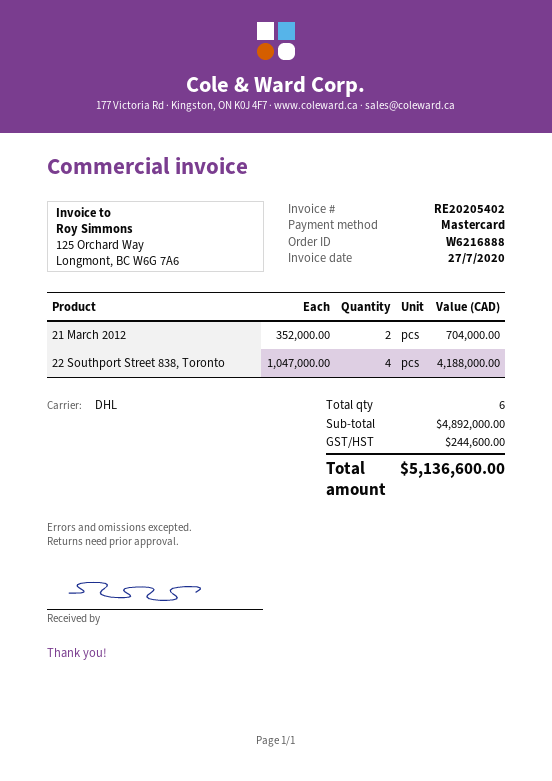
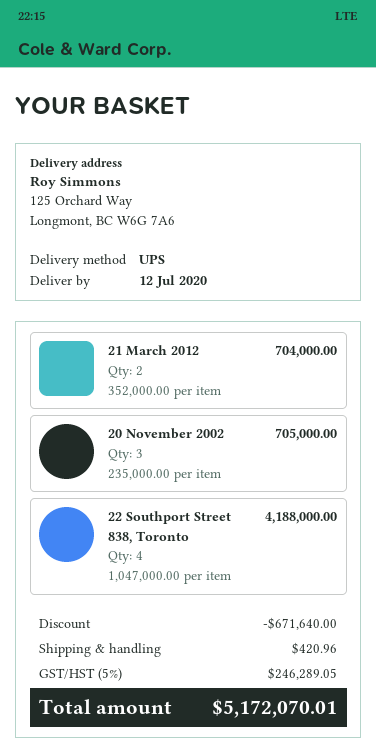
shipping method: DHL -> UPS
20 November 2002: none -> 3 x 235000.00 = 705000.00
discount: none -> 671640.00
shipping: none -> 420.96
tax: 244600.00 -> 246289.05
total: 5136600.00 -> 5172070.01

